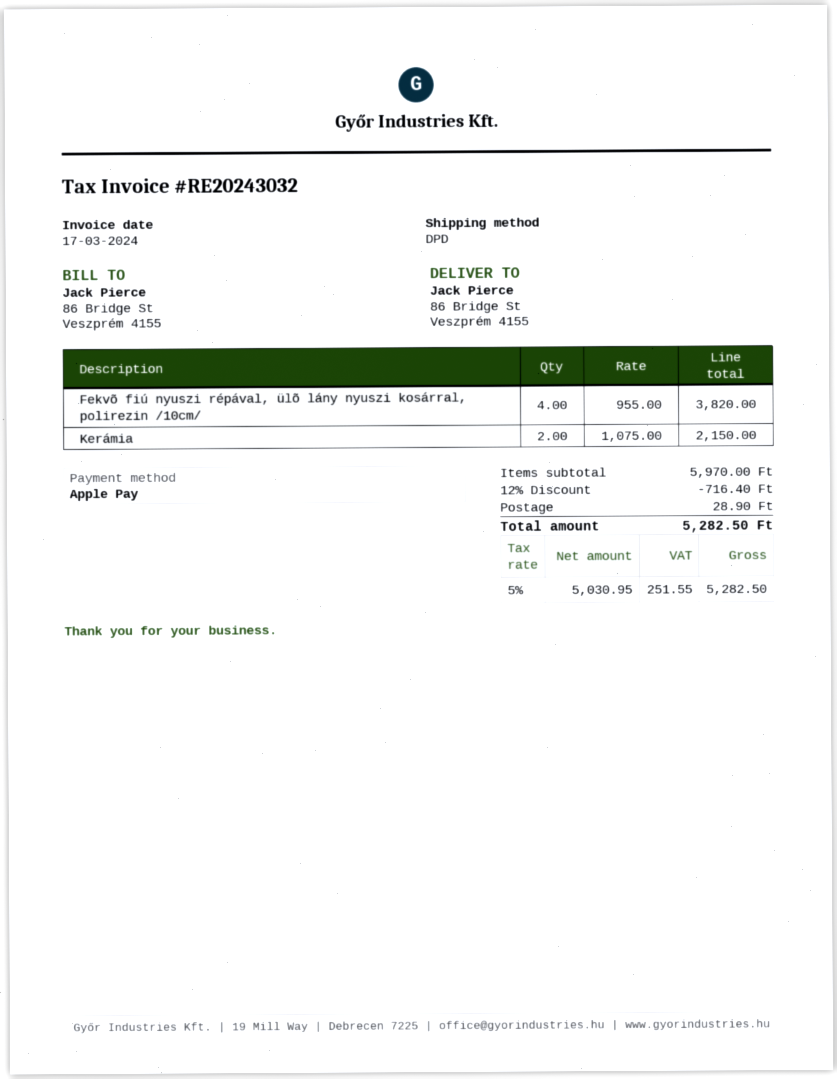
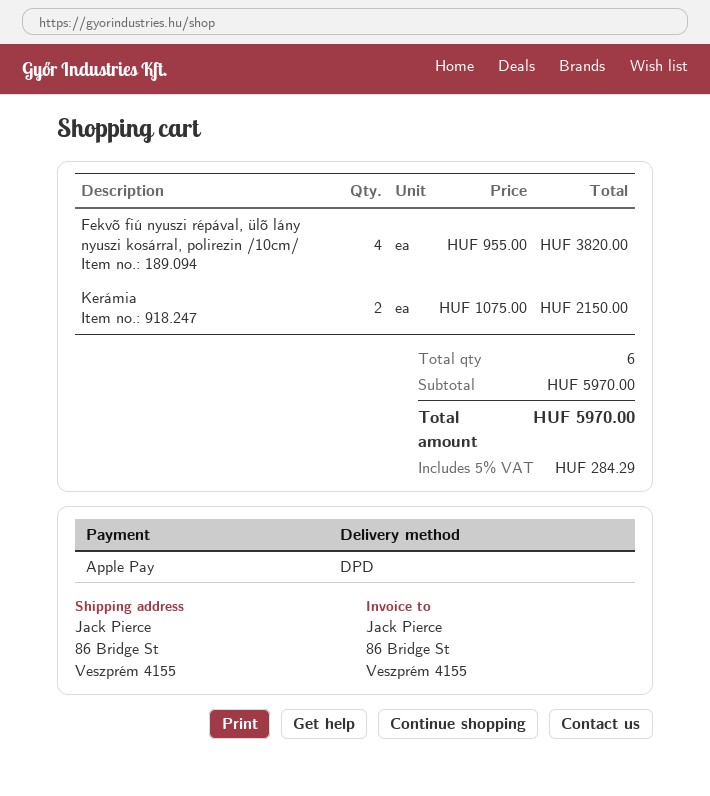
discount: 12% = 716.40 -> none
shipping: 28.90 -> none
tax: 5% = 251.55 -> 5% = 284.29
total: 5282.50 -> 5970.00

